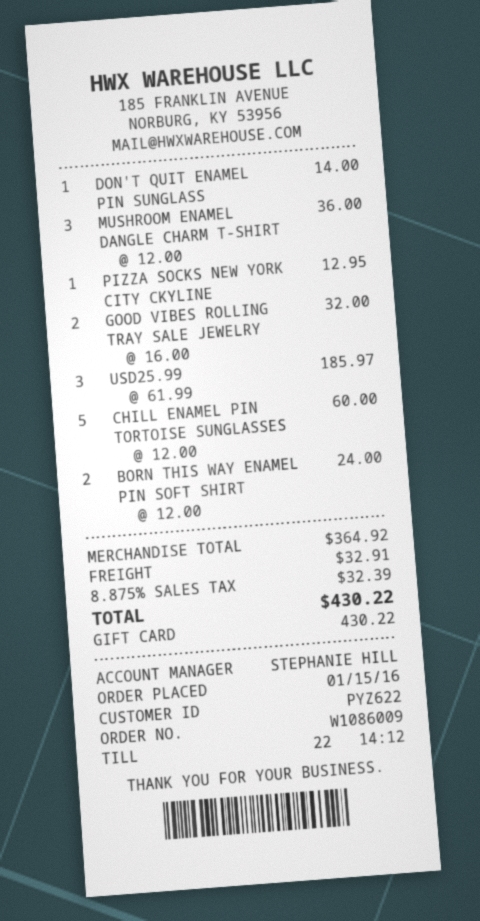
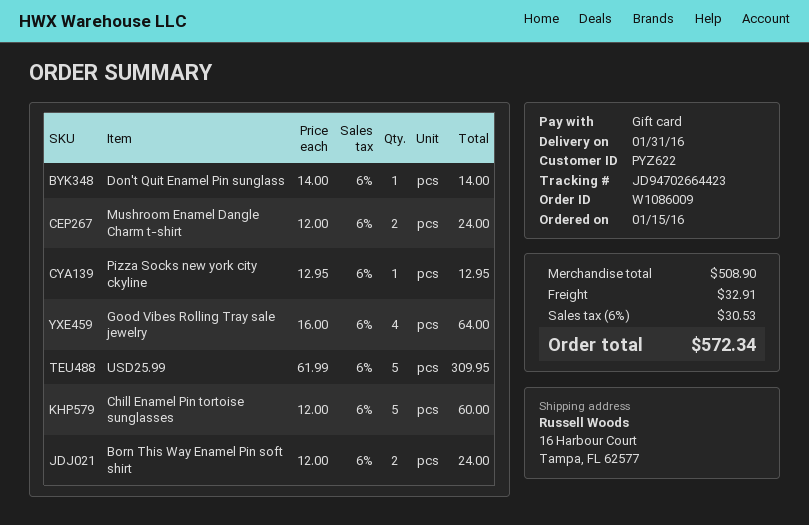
MUSHROOM ENAMEL DANGLE CHARM T-SHIRT: 3 x 12.00 = 36.00 -> 2 x 12.00 = 24.00
GOOD VIBES ROLLING TRAY SALE JEWELRY: 2 x 16.00 = 32.00 -> 4 x 16.00 = 64.00
USD25.99: 3 x 61.99 = 185.97 -> 5 x 61.99 = 309.95
subtotal: 364.92 -> 508.90
tax: 8.875% = 32.39 -> 6% = 30.53
total: 430.22 -> 572.34

